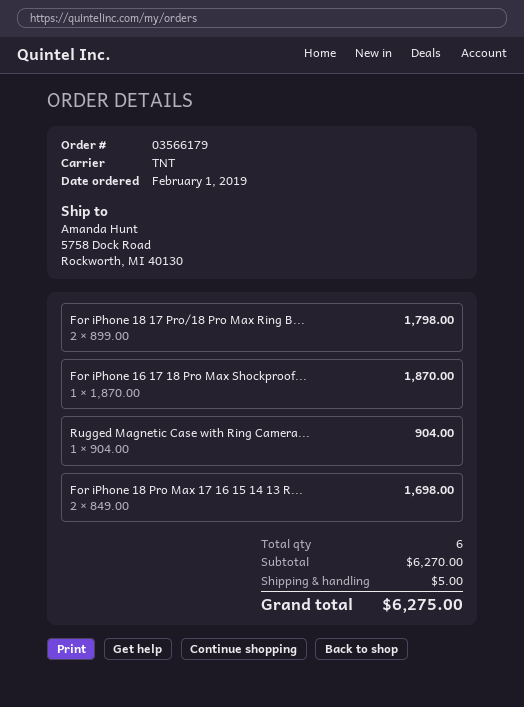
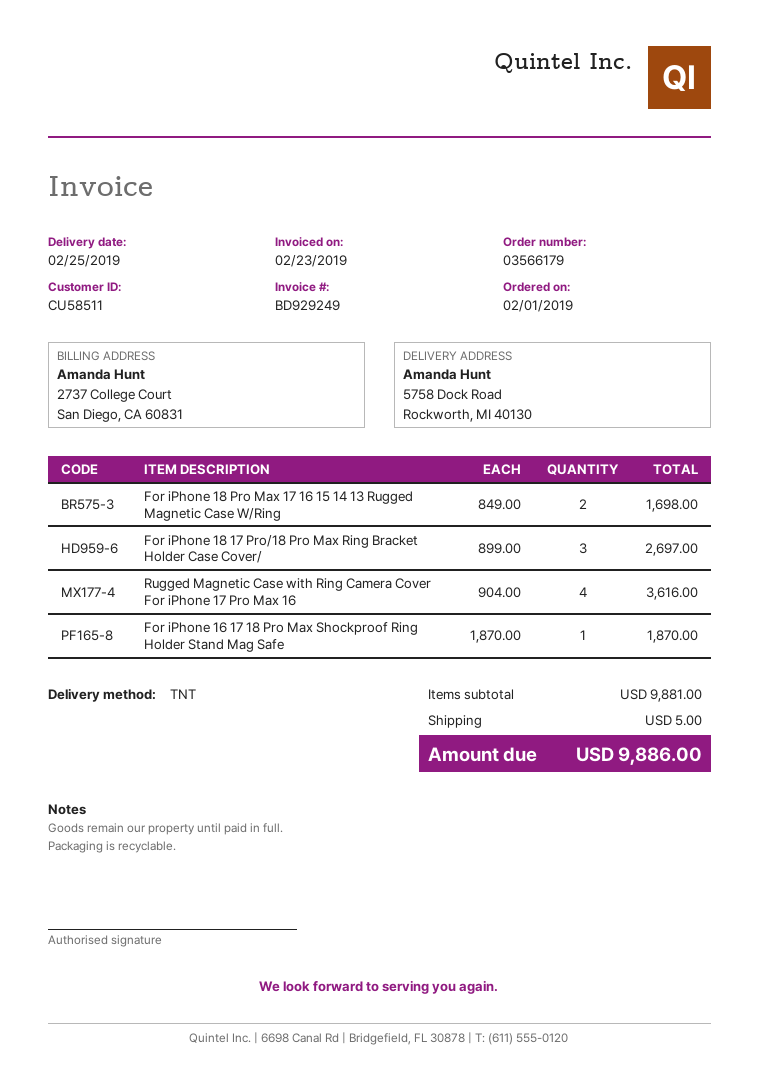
For iPhone 18 17 Pro/18 Pro Max Ring B...: 2 x 899.00 = 1798.00 -> 3 x 899.00 = 2697.00
Rugged Magnetic Case with Ring Camera...: 1 x 904.00 = 904.00 -> 4 x 904.00 = 3616.00
subtotal: 6270.00 -> 9881.00
total: 6275.00 -> 9886.00

